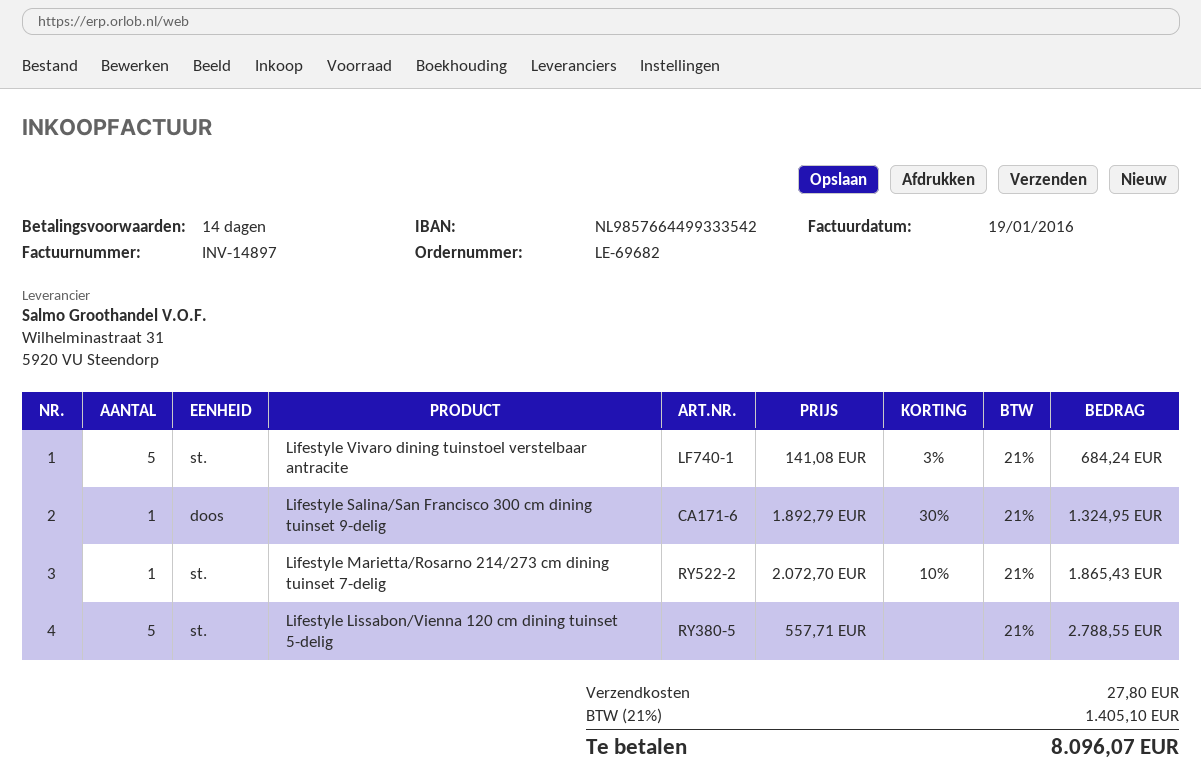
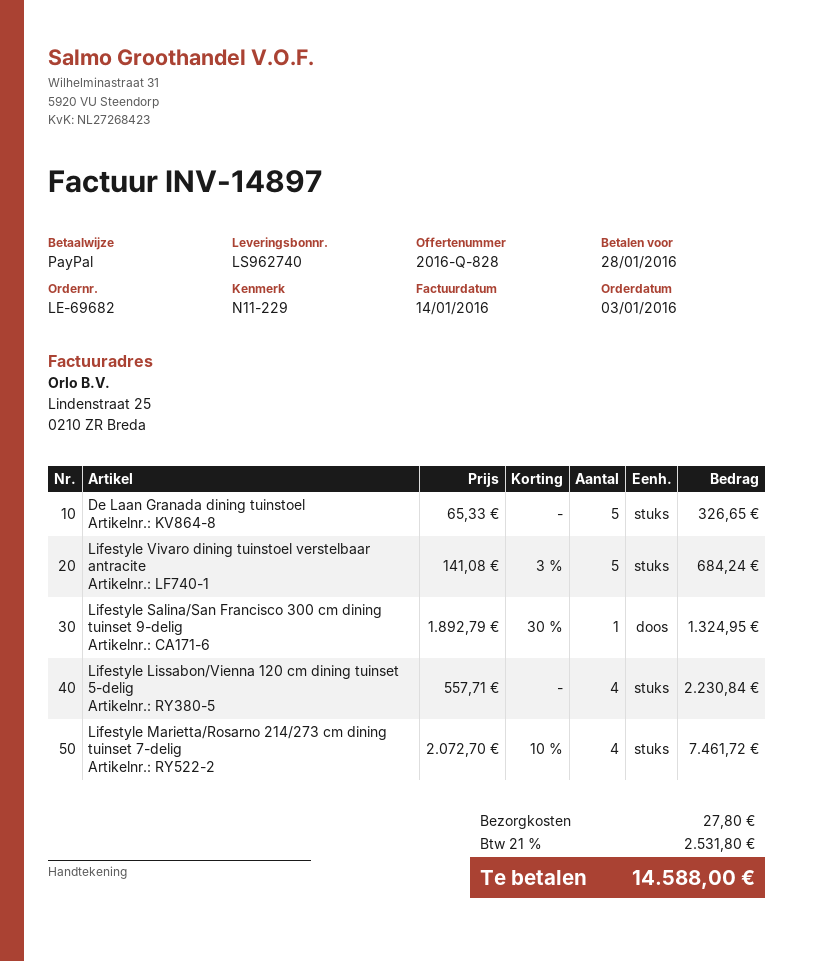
invoice date: 2016-01-19 -> 2016-01-14
Lifestyle Marietta/Rosarno 214/273 cm dining tuinset 7-delig: 1 x 2072.70 - 10% = 1865.43 -> 4 x 2072.70 - 10% = 7461.72
Lifestyle Lissabon/Vienna 120 cm dining tuinset 5-delig: 5 x 557.71 = 2788.55 -> 4 x 557.71 = 2230.84
De Laan Granada dining tuinstoel: none -> 5 x 65.33 = 326.65
tax: 21% = 1405.10 -> 21% = 2531.80
total: 8096.07 -> 14588.00

